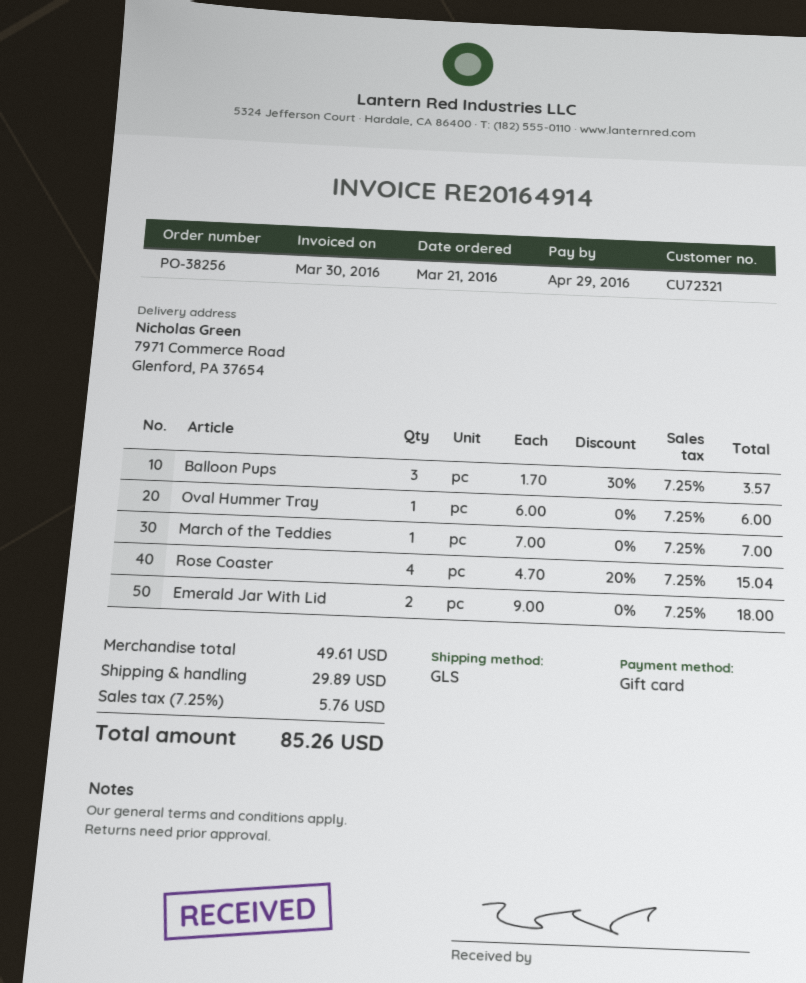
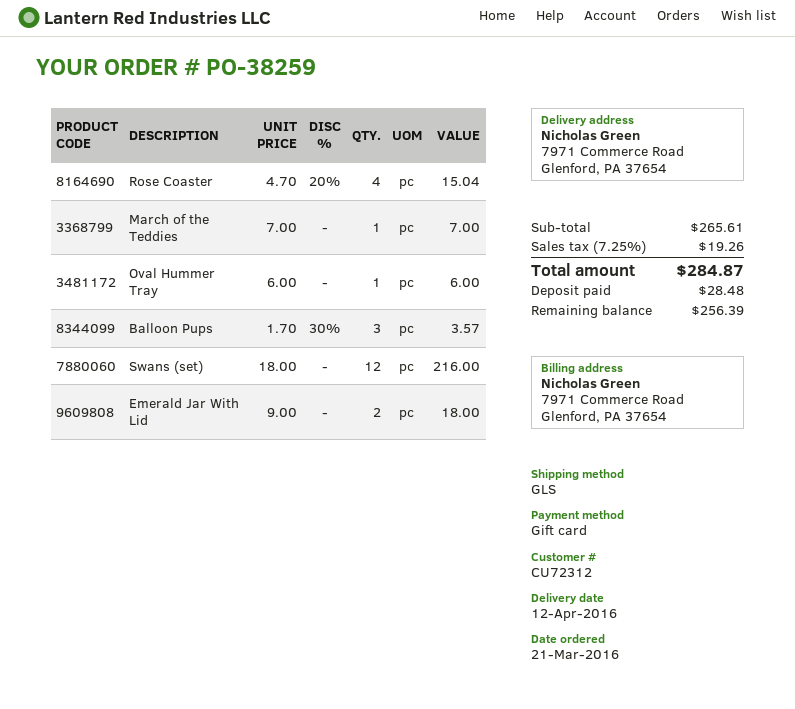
order number: PO-38256 -> PO-38259
customer number: CU72321 -> CU72312
Swans (set): none -> 12 x 18.00 = 216.00
subtotal: 49.61 -> 265.61
shipping: 29.89 -> none
tax: 7.25% = 5.76 -> 7.25% = 19.26
total: 85.26 -> 284.87

